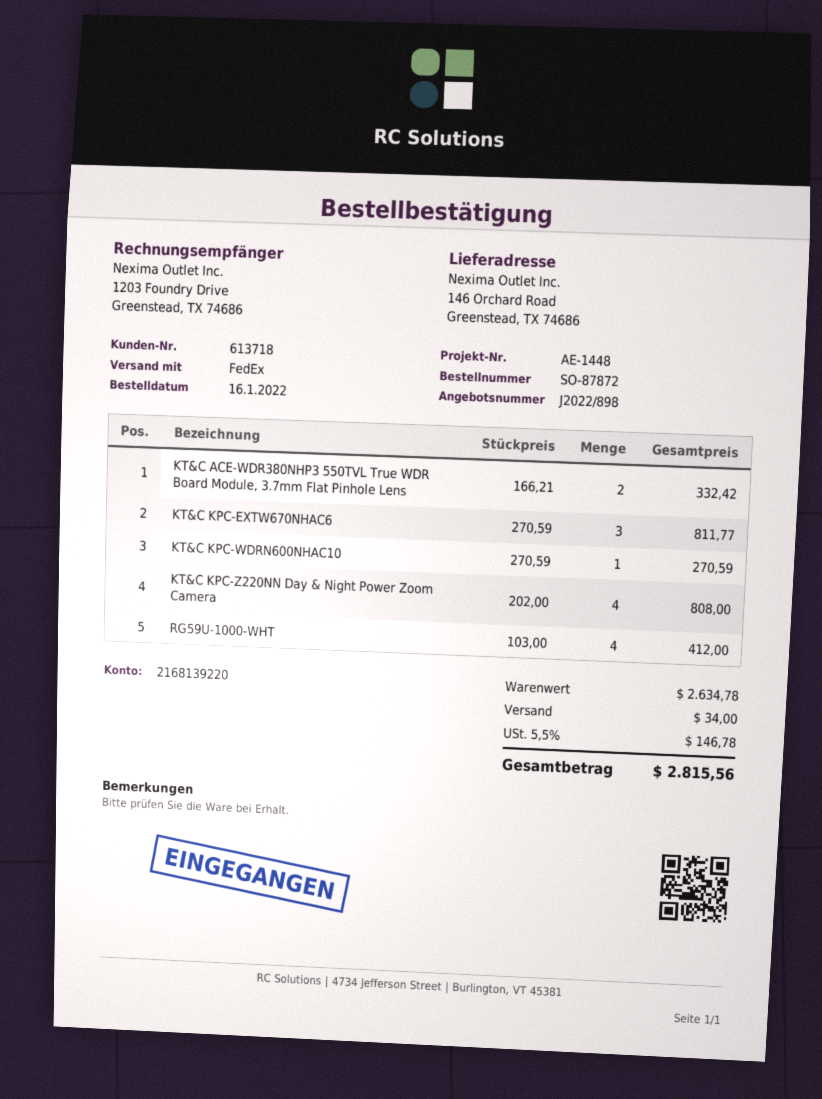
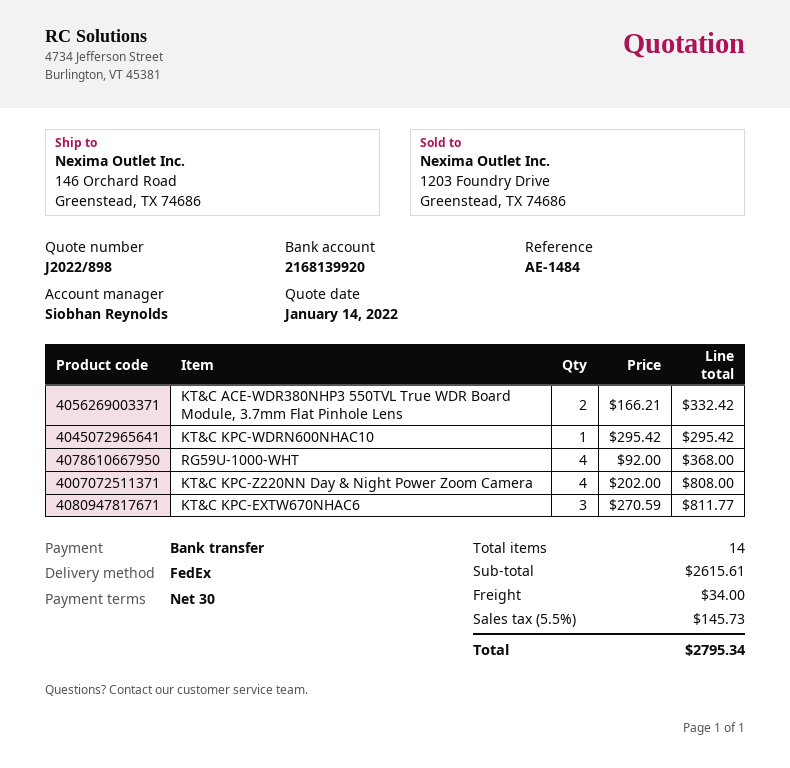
reference: AE-1448 -> AE-1484
bank account: 2168139220 -> 2168139920
KT&C KPC-WDRN600NHAC10: 1 x 270.59 = 270.59 -> 1 x 295.42 = 295.42
RG59U-1000-WHT: 4 x 103.00 = 412.00 -> 4 x 92.00 = 368.00
subtotal: 2634.78 -> 2615.61
tax: 5.5% = 146.78 -> 5.5% = 145.73
total: 2815.56 -> 2795.34

